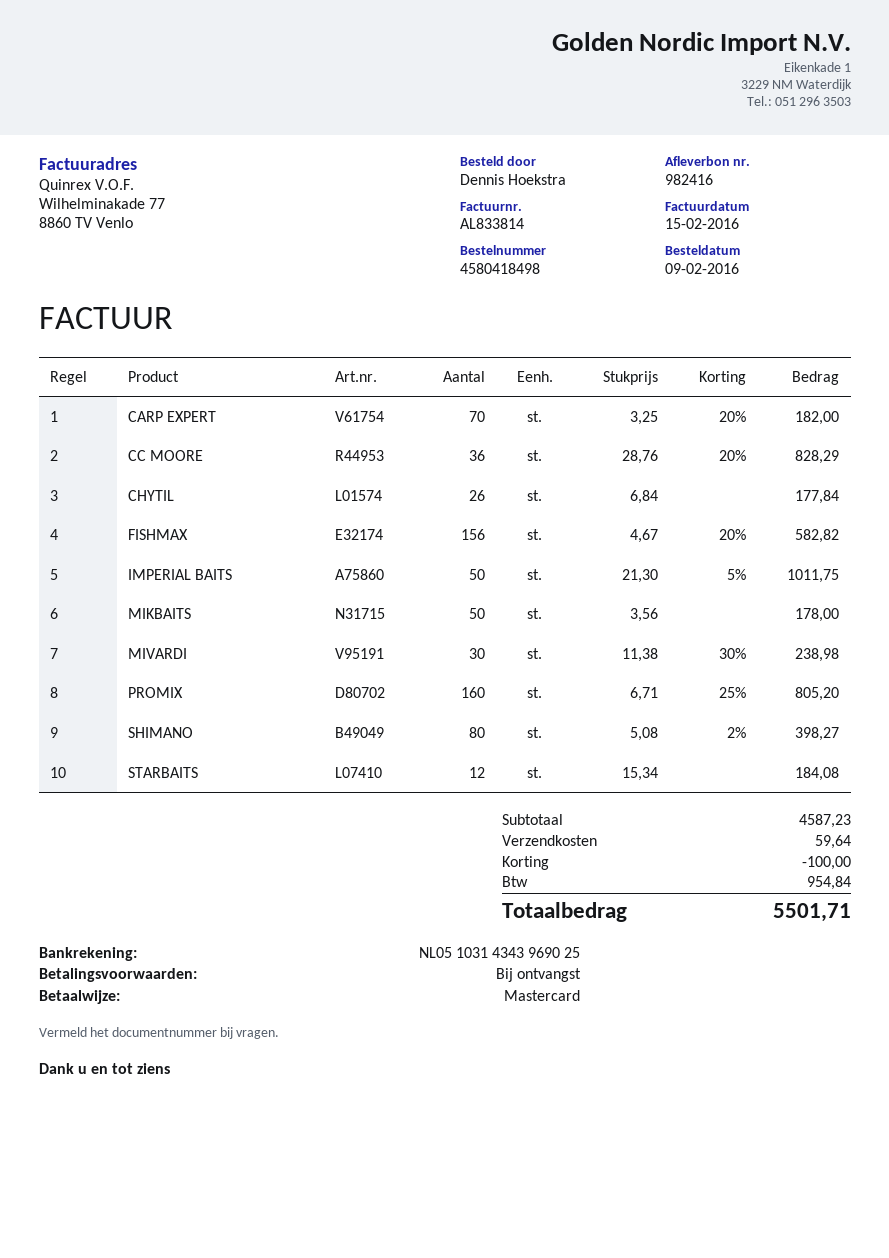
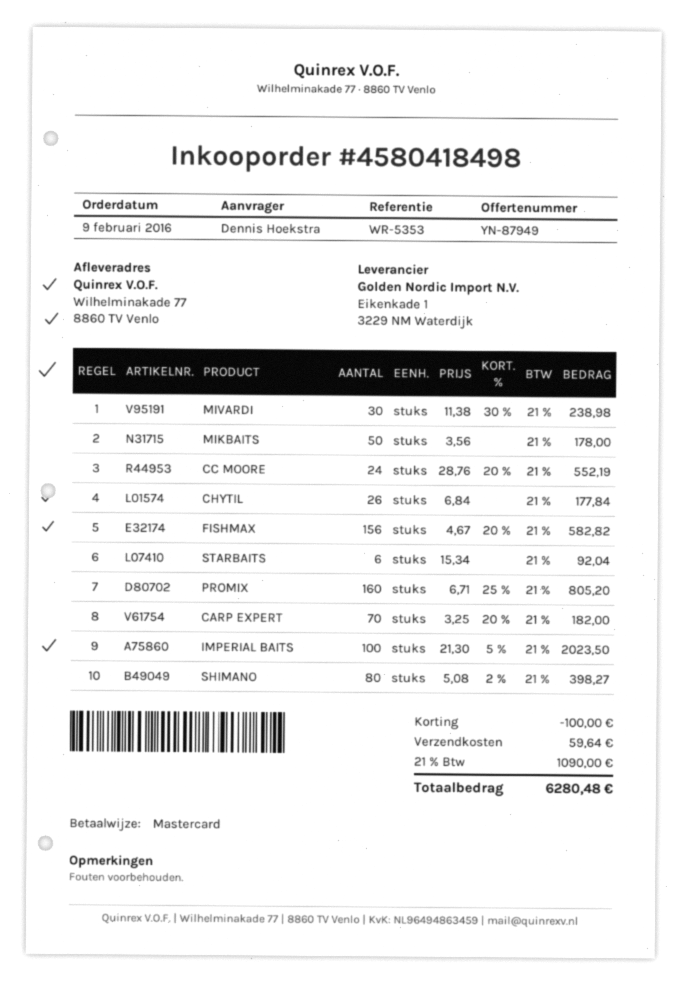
CC MOORE: 36 x 28.76 - 20% = 828.29 -> 24 x 28.76 - 20% = 552.19
IMPERIAL BAITS: 50 x 21.30 - 5% = 1011.75 -> 100 x 21.30 - 5% = 2023.50
STARBAITS: 12 x 15.34 = 184.08 -> 6 x 15.34 = 92.04
tax: 954.84 -> 1090.00
total: 5501.71 -> 6280.48

